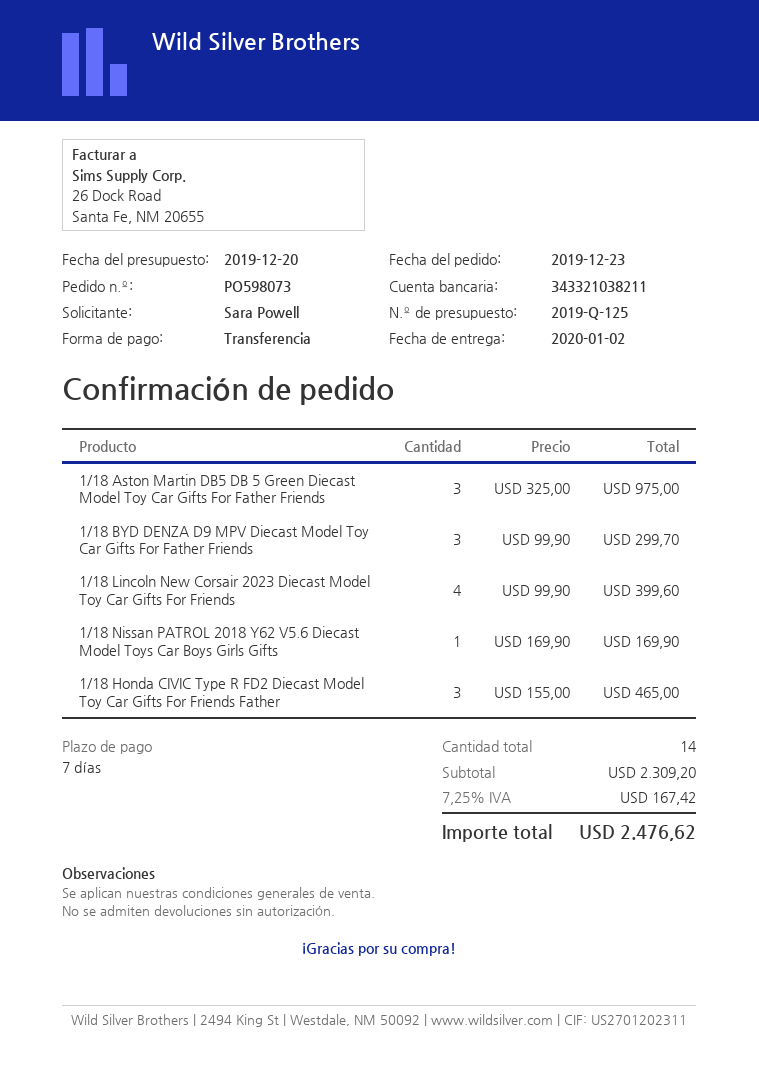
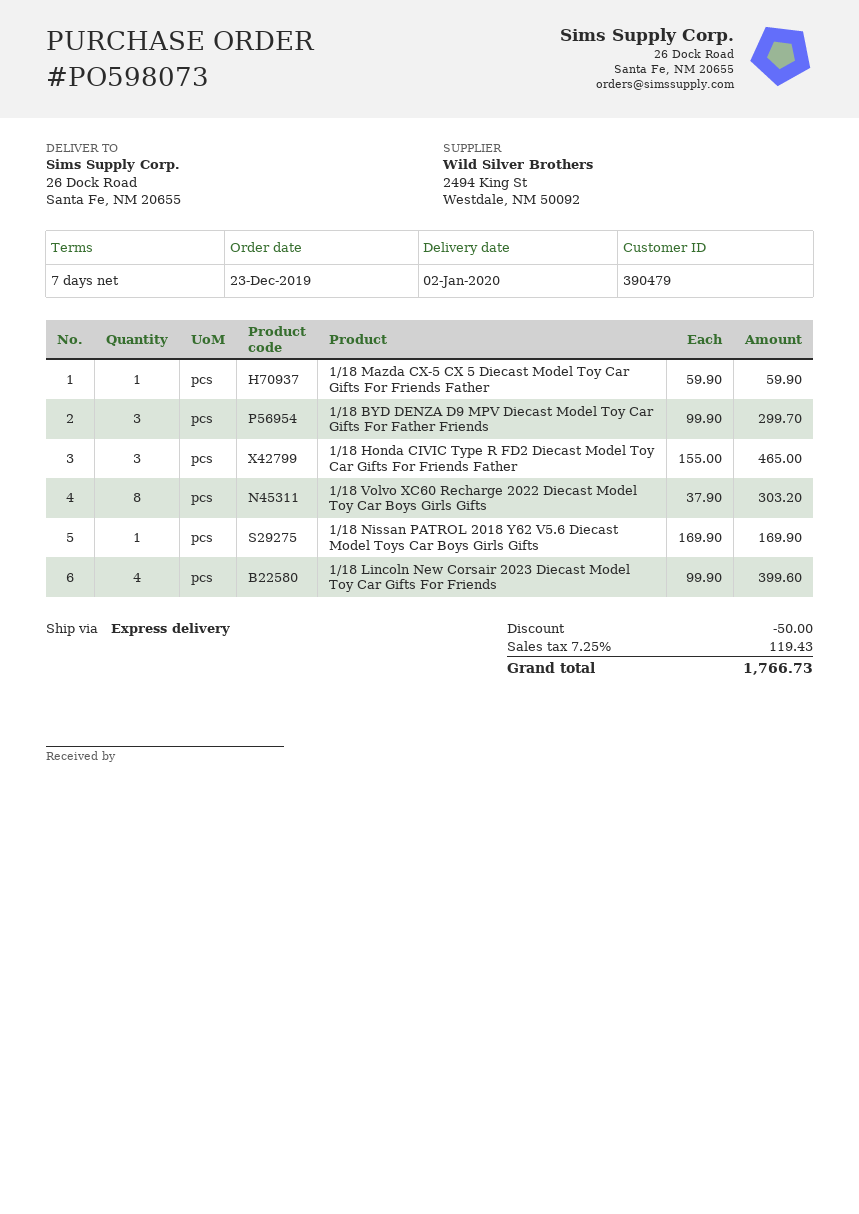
1/18 Aston Martin DB5 DB 5 Green Diecast Model Toy Car Gifts For Father Friends: 3 x 325.00 = 975.00 -> none
1/18 Mazda CX-5 CX 5 Diecast Model Toy Car Gifts For Friends Father: none -> 1 x 59.90 = 59.90
1/18 Volvo XC60 Recharge 2022 Diecast Model Toy Car Boys Girls Gifts: none -> 8 x 37.90 = 303.20
discount: none -> 50.00
tax: 7.25% = 167.42 -> 7.25% = 119.43
total: 2476.62 -> 1766.73

